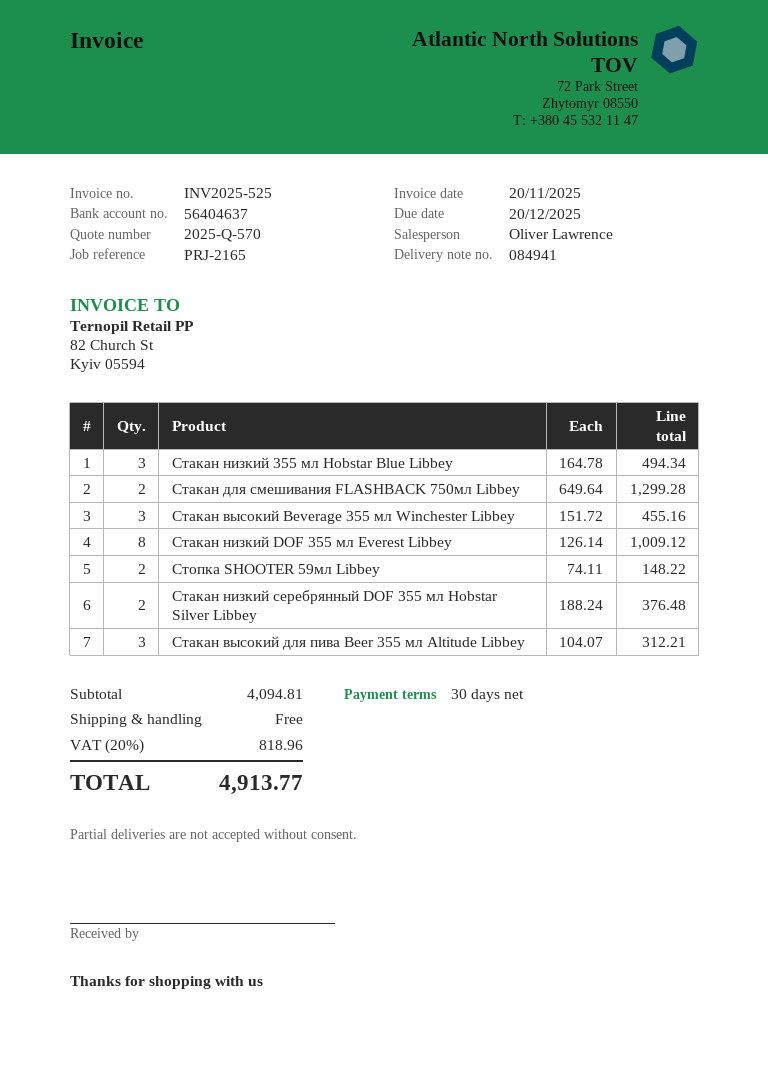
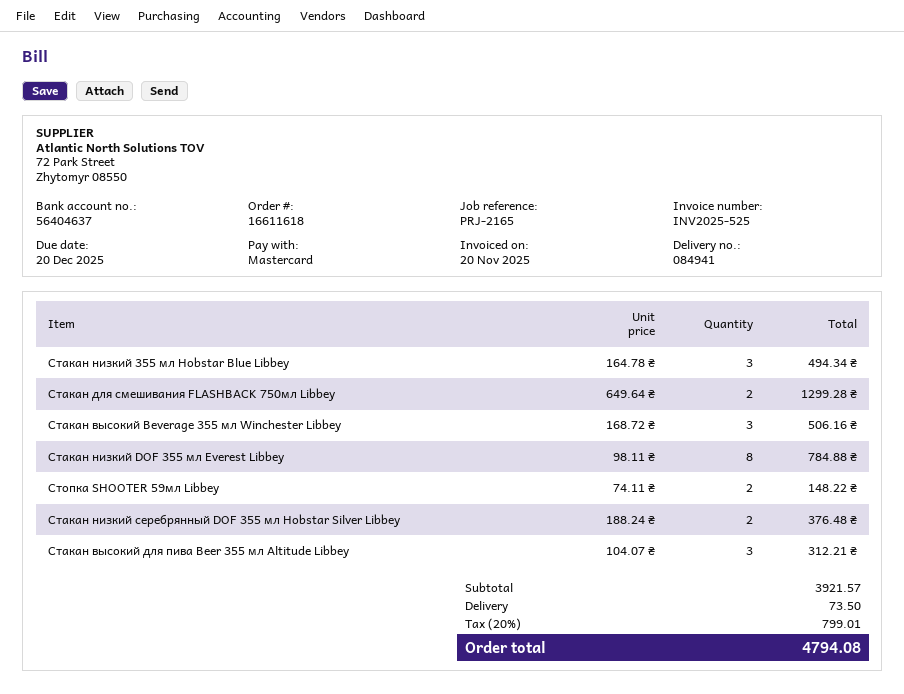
Стакан высокий Beverage 355 мл Winchester Libbey: 3 x 151.72 = 455.16 -> 3 x 168.72 = 506.16
Стакан низкий DOF 355 мл Everest Libbey: 8 x 126.14 = 1009.12 -> 8 x 98.11 = 784.88
subtotal: 4094.81 -> 3921.57
shipping: 0.00 -> 73.50
tax: 20% = 818.96 -> 20% = 799.01
total: 4913.77 -> 4794.08

